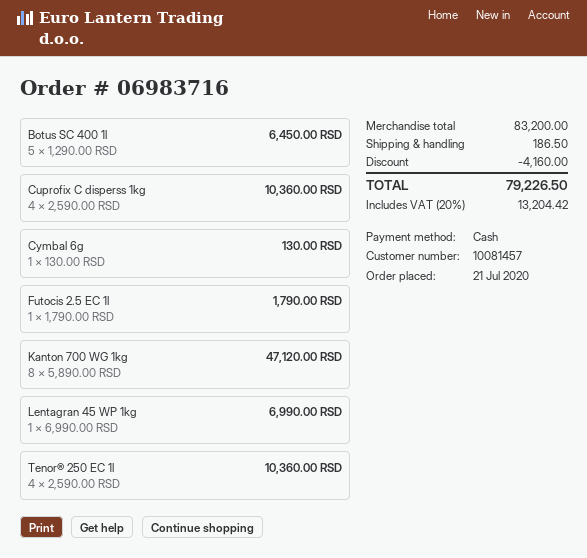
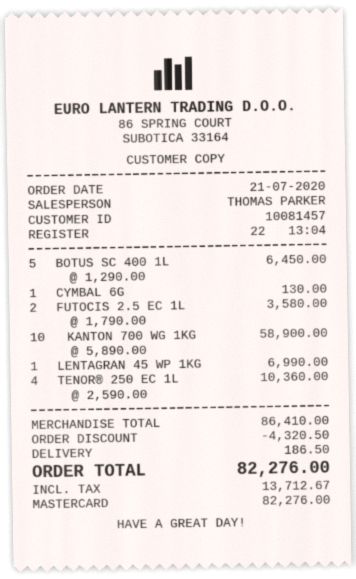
payment method: cash -> Mastercard
Cuprofix C disperss 1kg: 4 x 2590.00 = 10360.00 -> none
Futocis 2.5 EC 1l: 1 x 1790.00 = 1790.00 -> 2 x 1790.00 = 3580.00
Kanton 700 WG 1kg: 8 x 5890.00 = 47120.00 -> 10 x 5890.00 = 58900.00
subtotal: 83200.00 -> 86410.00
discount: 4160.00 -> 4320.50
tax: 13204.42 -> 13712.67
total: 79226.50 -> 82276.00

